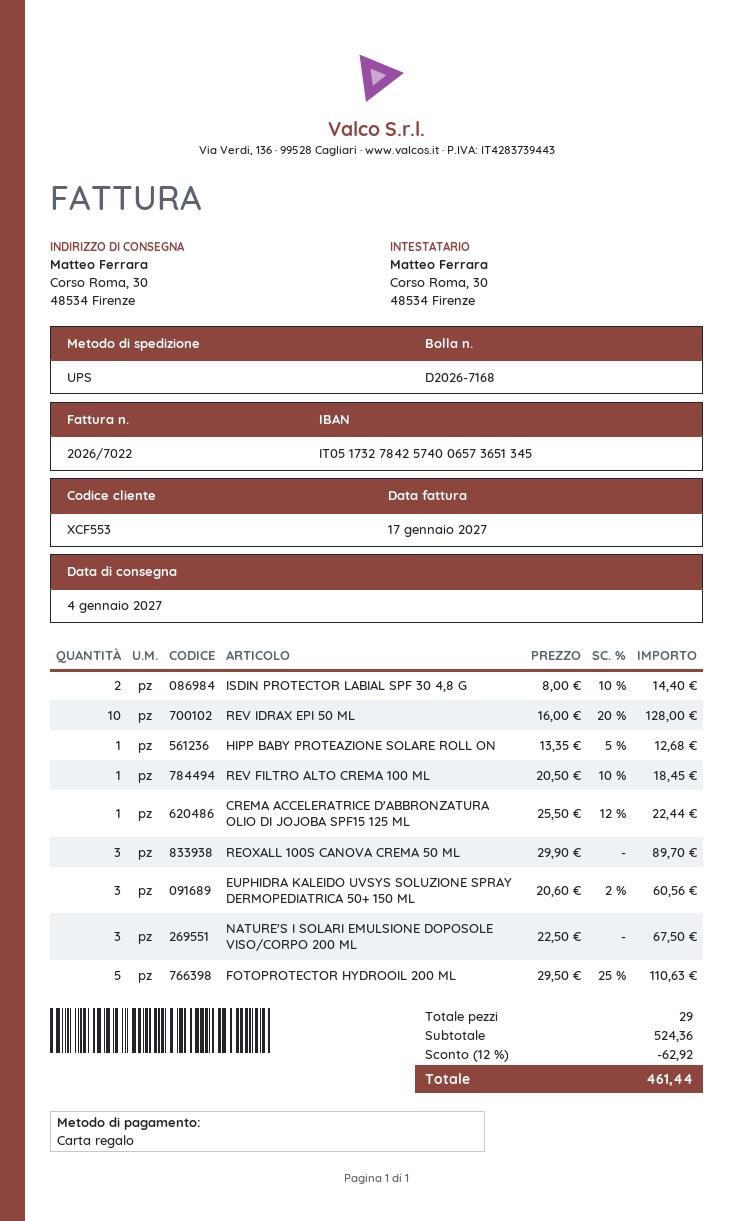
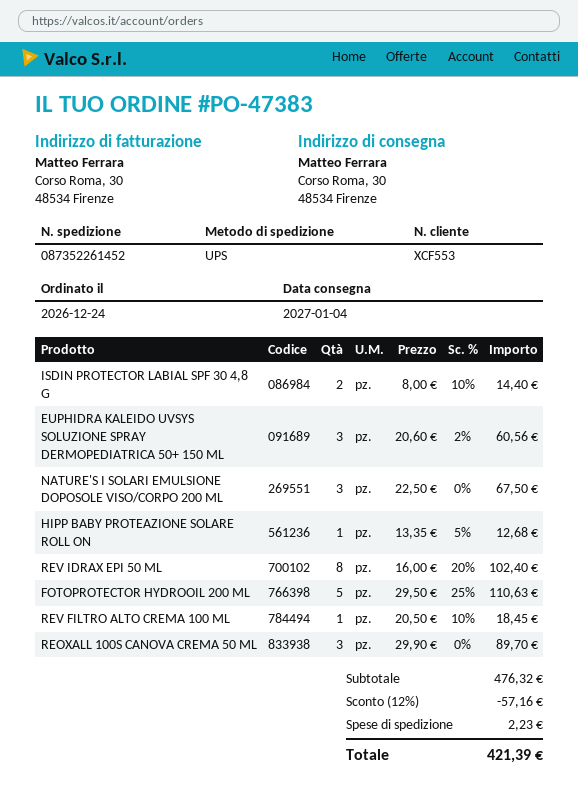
REV IDRAX EPI 50 ML: 10 x 16.00 - 20% = 128.00 -> 8 x 16.00 - 20% = 102.40
CREMA ACCELERATRICE D'ABBRONZATURA OLIO DI JOJOBA SPF15 125 ML: 1 x 25.50 - 12% = 22.44 -> none
subtotal: 524.36 -> 476.32
discount: 12% = 62.92 -> 12% = 57.16
shipping: none -> 2.23
total: 461.44 -> 421.39

